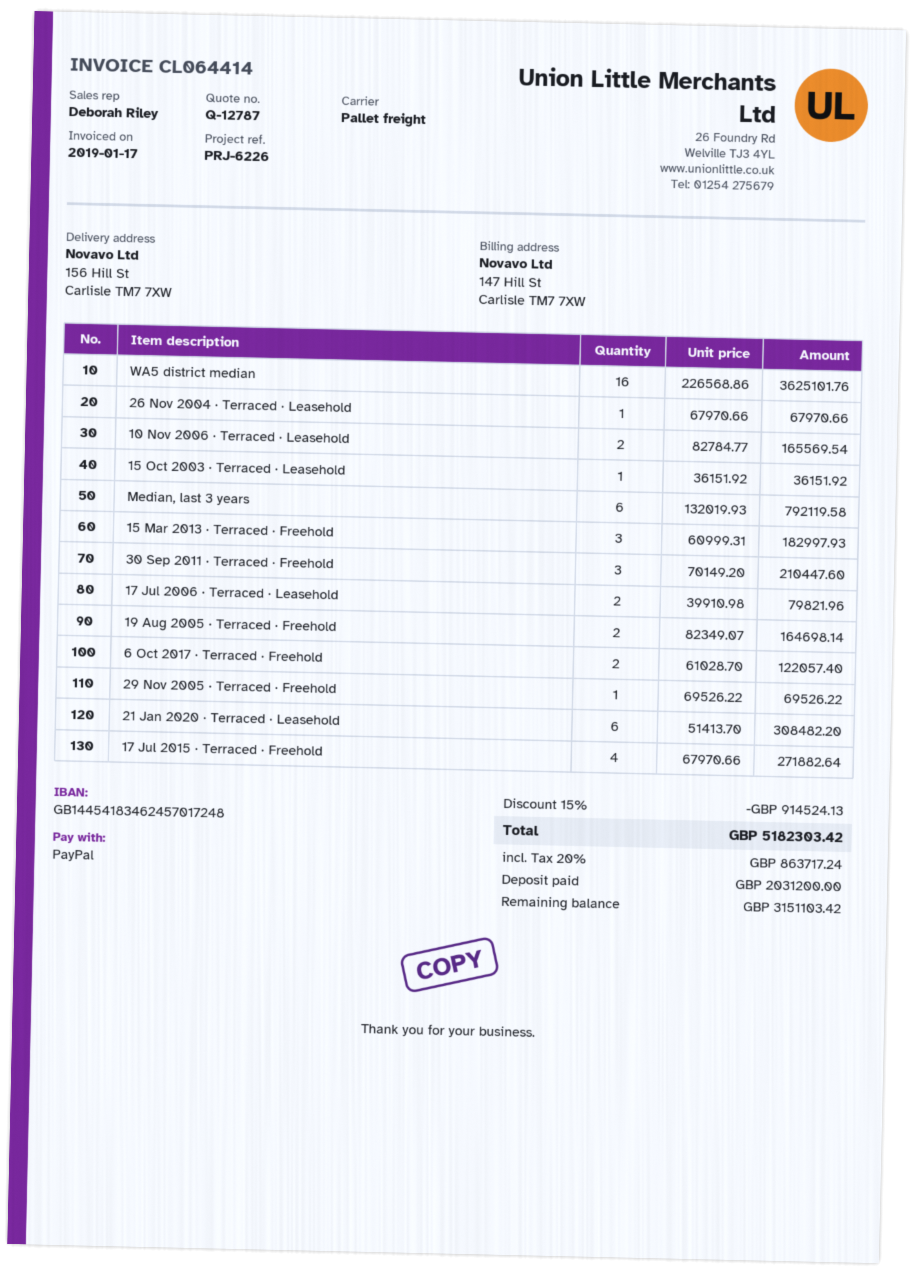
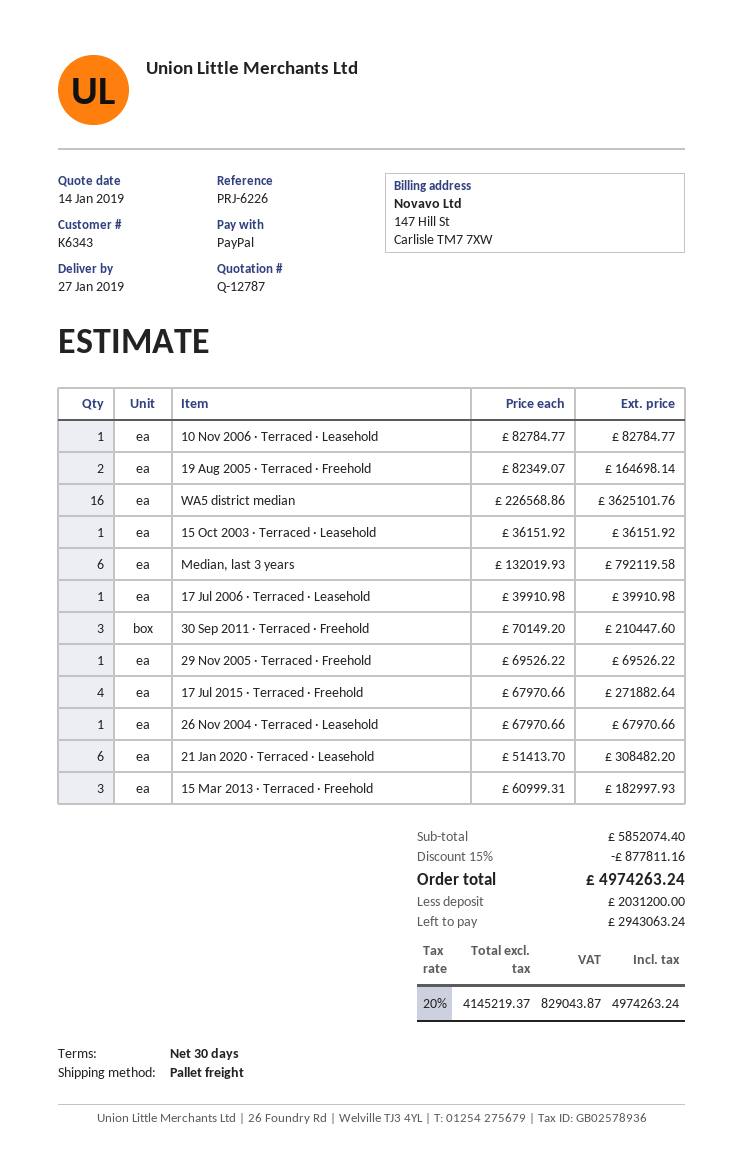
10 Nov 2006 · Terraced · Leasehold: 2 x 82784.77 = 165569.54 -> 1 x 82784.77 = 82784.77
17 Jul 2006 · Terraced · Leasehold: 2 x 39910.98 = 79821.96 -> 1 x 39910.98 = 39910.98
6 Oct 2017 · Terraced · Freehold: 2 x 61028.70 = 122057.40 -> none
discount: 15% = 914524.13 -> 15% = 877811.16
tax: 20% = 863717.24 -> 20% = 829043.87
total: 5182303.42 -> 4974263.24
balance: 3151103.42 -> 2943063.24

